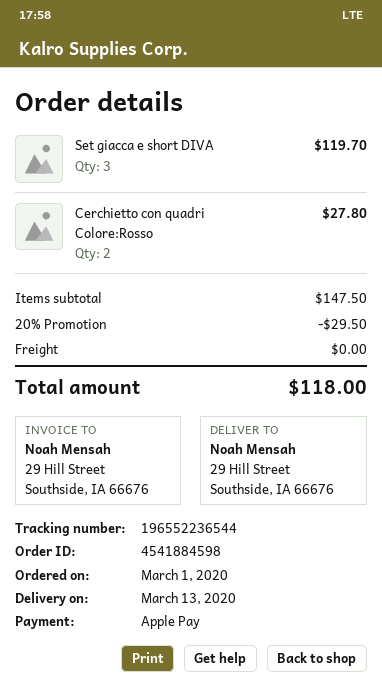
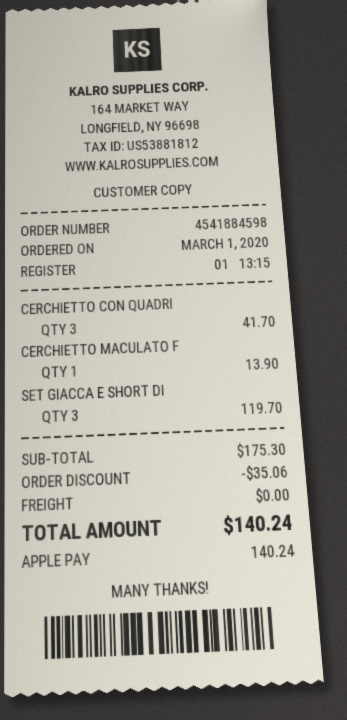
Cerchietto con quadri Colore:Rosso: 2 for 27.80 -> 3 for 41.70
CERCHIETTO MACULATO F: none -> 1 for 13.90
subtotal: 147.50 -> 175.30
discount: 29.50 -> 35.06
total: 118.00 -> 140.24

